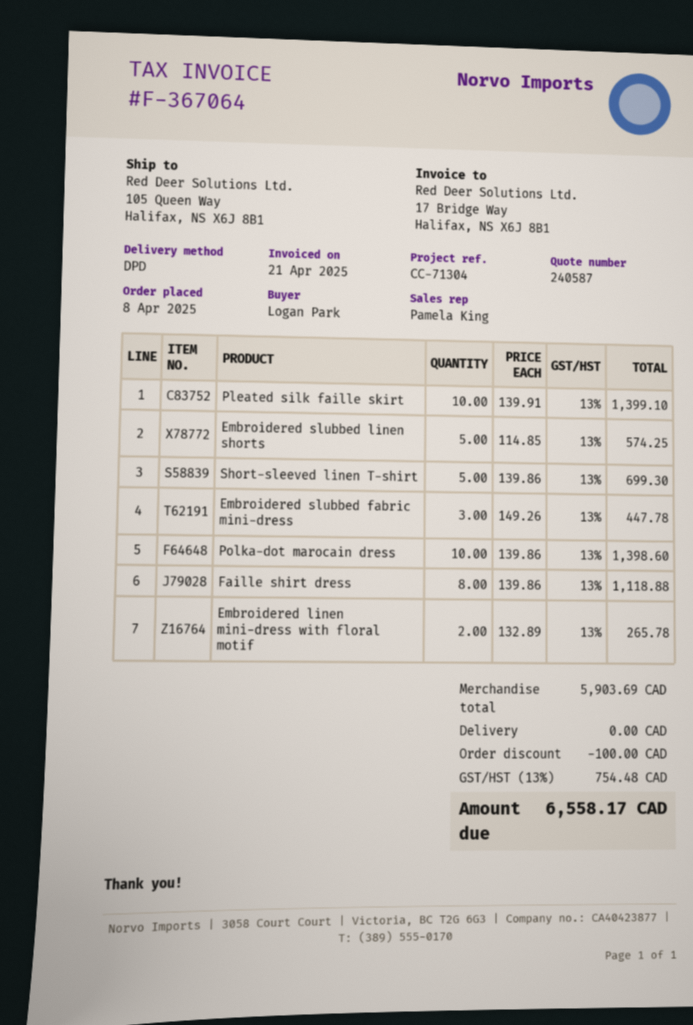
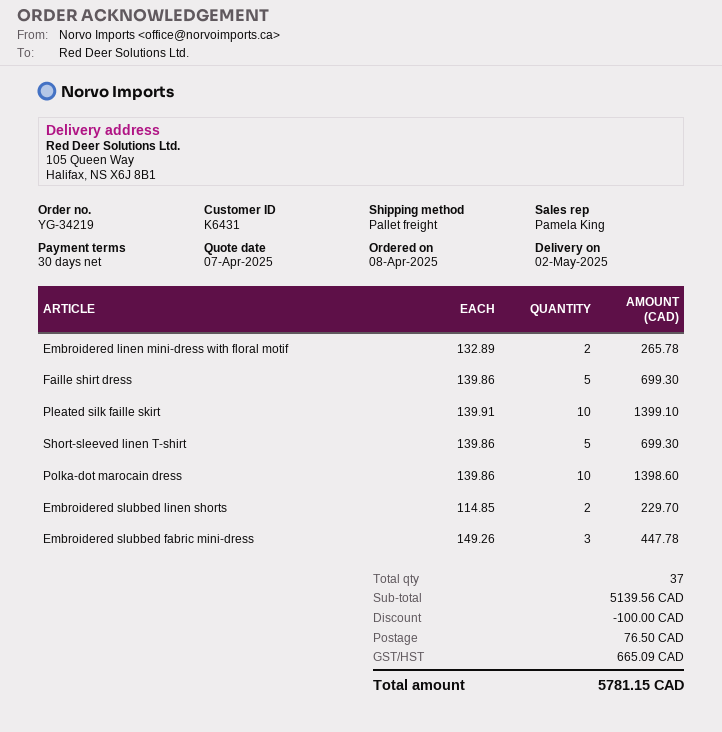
shipping method: DPD -> pallet freight
Embroidered slubbed linen shorts: 5 x 114.85 = 574.25 -> 2 x 114.85 = 229.70
Faille shirt dress: 8 x 139.86 = 1118.88 -> 5 x 139.86 = 699.30
subtotal: 5903.69 -> 5139.56
shipping: 0.00 -> 76.50
tax: 754.48 -> 665.09
total: 6558.17 -> 5781.15

